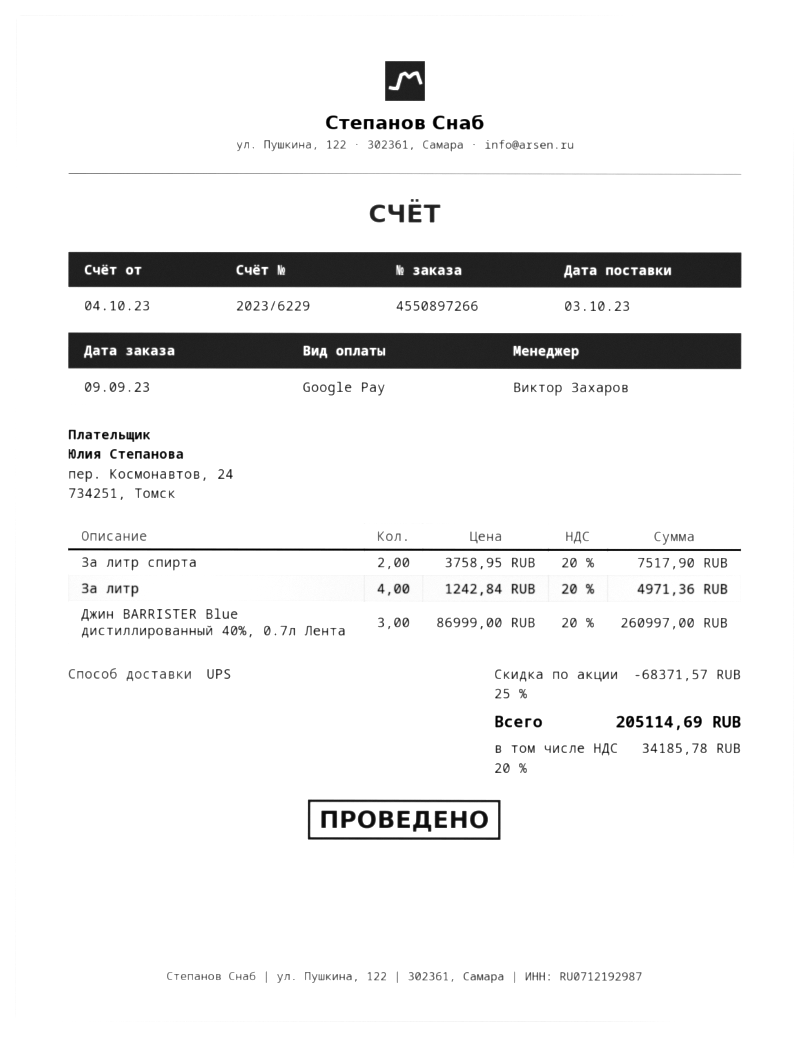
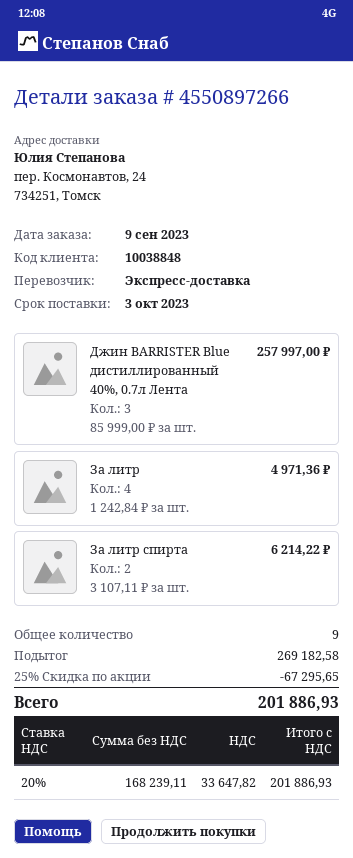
shipping method: UPS -> express
За литр спирта: 2 x 3758.95 = 7517.90 -> 2 x 3107.11 = 6214.22
Джин BARRISTER Blue дистиллированный 40%, 0.7л Лента: 3 x 86999.00 = 260997.00 -> 3 x 85999.00 = 257997.00
discount: 25% = 68371.57 -> 25% = 67295.65
tax: 20% = 34185.78 -> 20% = 33647.82
total: 205114.69 -> 201886.93

